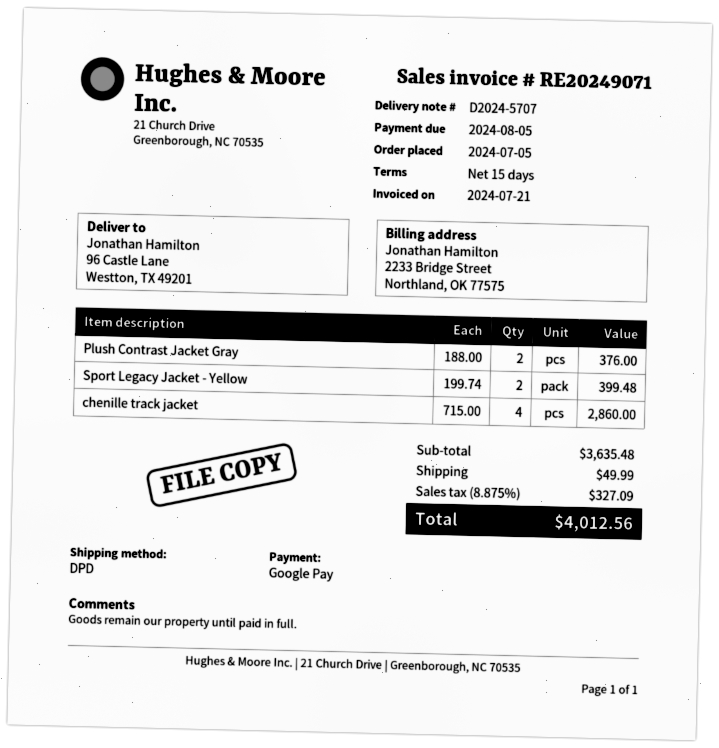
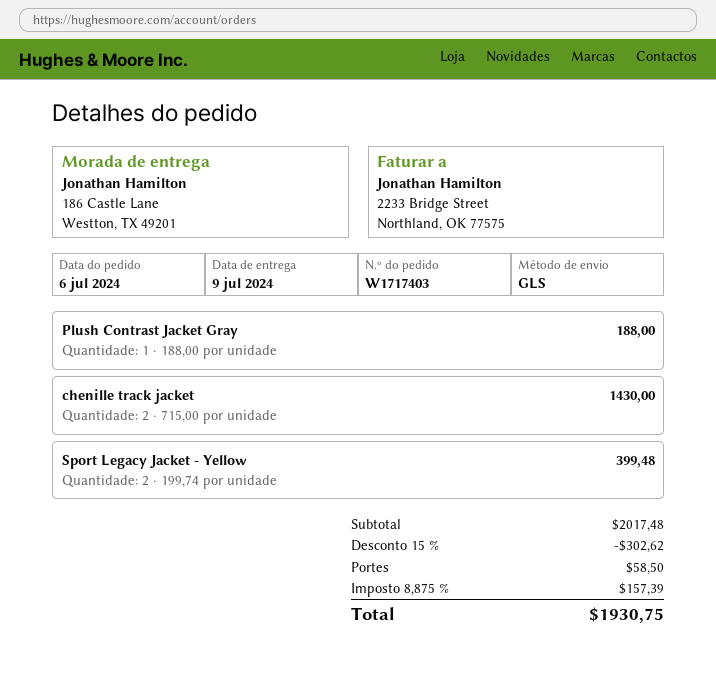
order date: 2024-07-05 -> 2024-07-06
shipping method: DPD -> GLS
ship to: 96 Castle Lane, Westton, TX 49201 -> 186 Castle Lane, Westton, TX 49201
Plush Contrast Jacket Gray: 2 x 188.00 = 376.00 -> 1 x 188.00 = 188.00
chenille track jacket: 4 x 715.00 = 2860.00 -> 2 x 715.00 = 1430.00
subtotal: 3635.48 -> 2017.48
discount: none -> 15% = 302.62
shipping: 49.99 -> 58.50
tax: 8.875% = 327.09 -> 8.875% = 157.39
total: 4012.56 -> 1930.75

